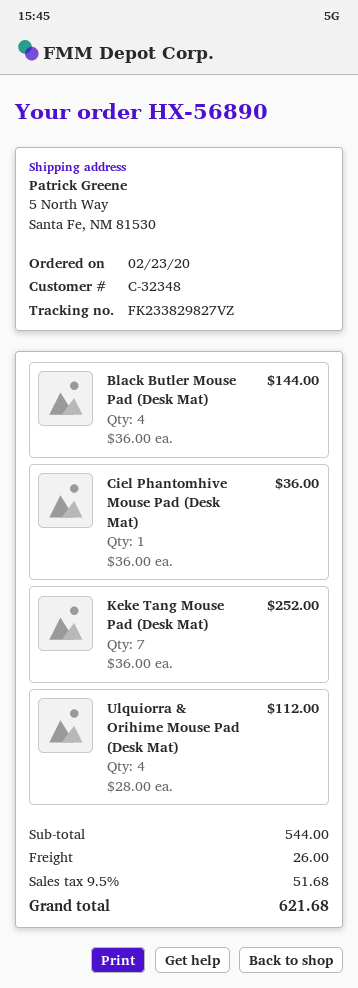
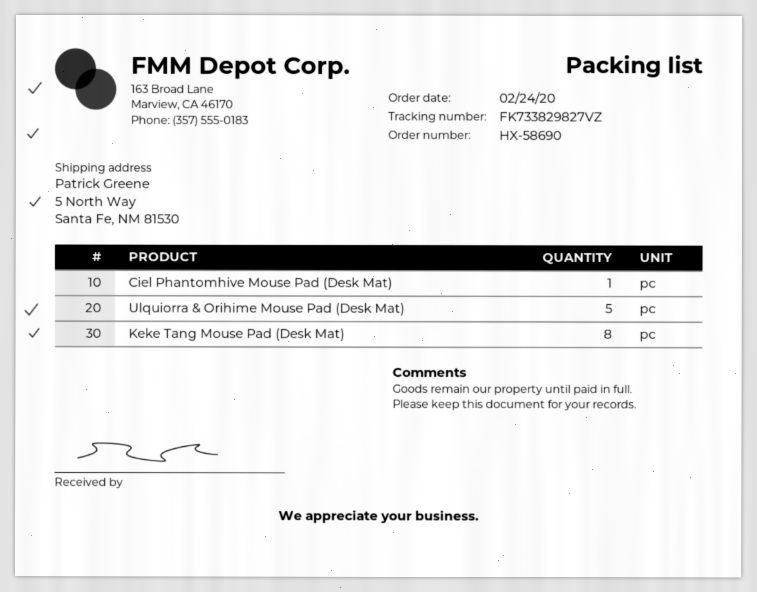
order number: HX-56890 -> HX-58690
order date: 2020-02-23 -> 2020-02-24
tracking number: FK233829827VZ -> FK733829827VZ
Black Butler Mouse Pad (Desk Mat): 4 -> none
Keke Tang Mouse Pad (Desk Mat): 7 -> 8
Ulquiorra & Orihime Mouse Pad (Desk Mat): 4 -> 5

